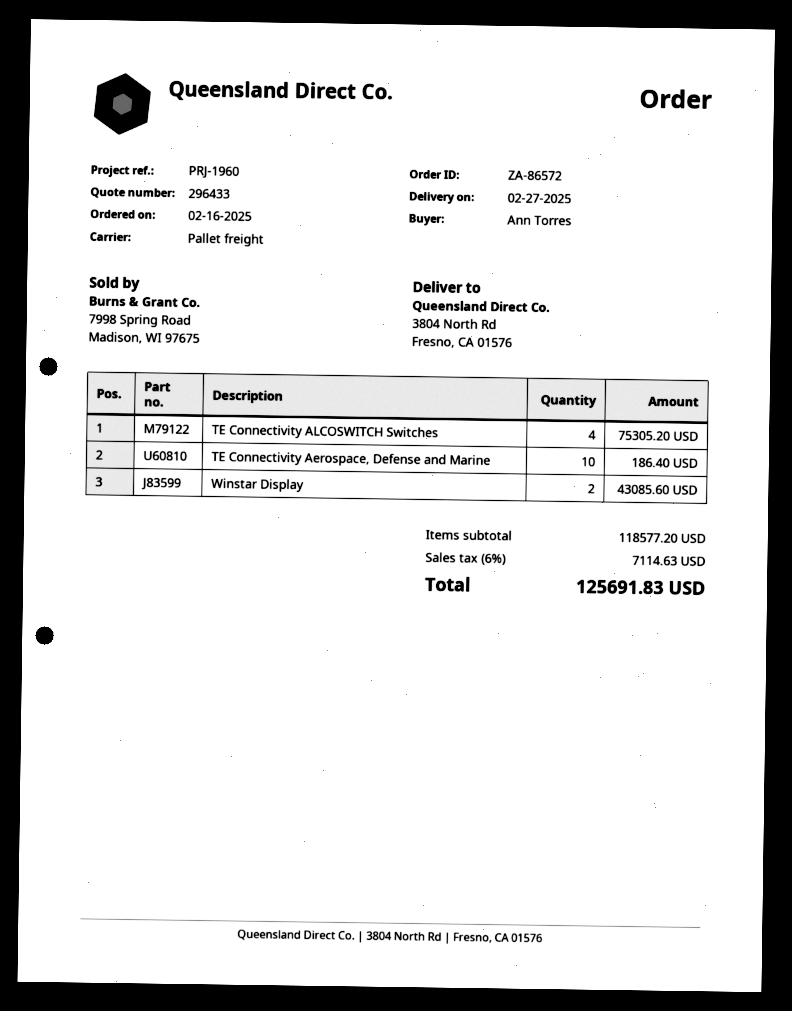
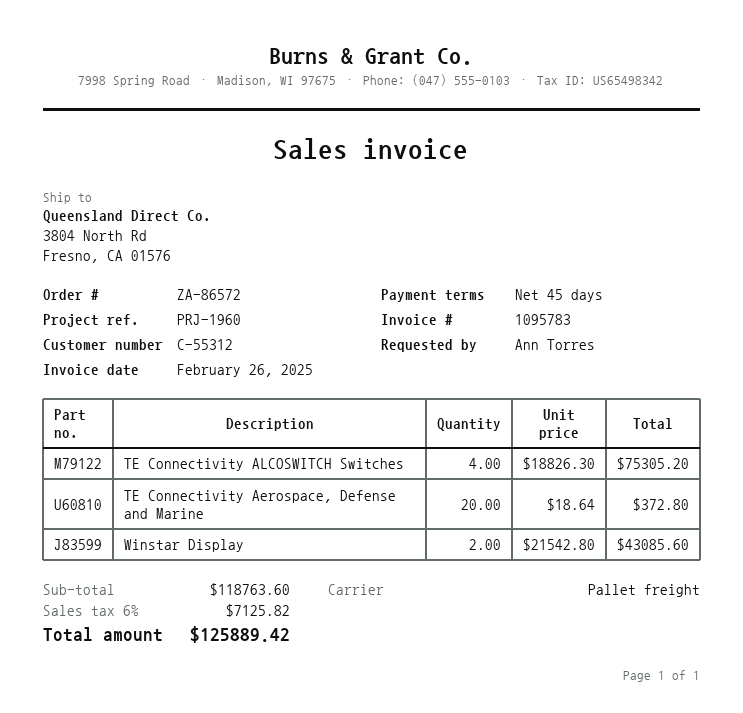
TE Connectivity Aerospace, Defense and Marine: 10 for 186.40 -> 20 for 372.80
subtotal: 118577.20 -> 118763.60
tax: 6% = 7114.63 -> 6% = 7125.82
total: 125691.83 -> 125889.42

